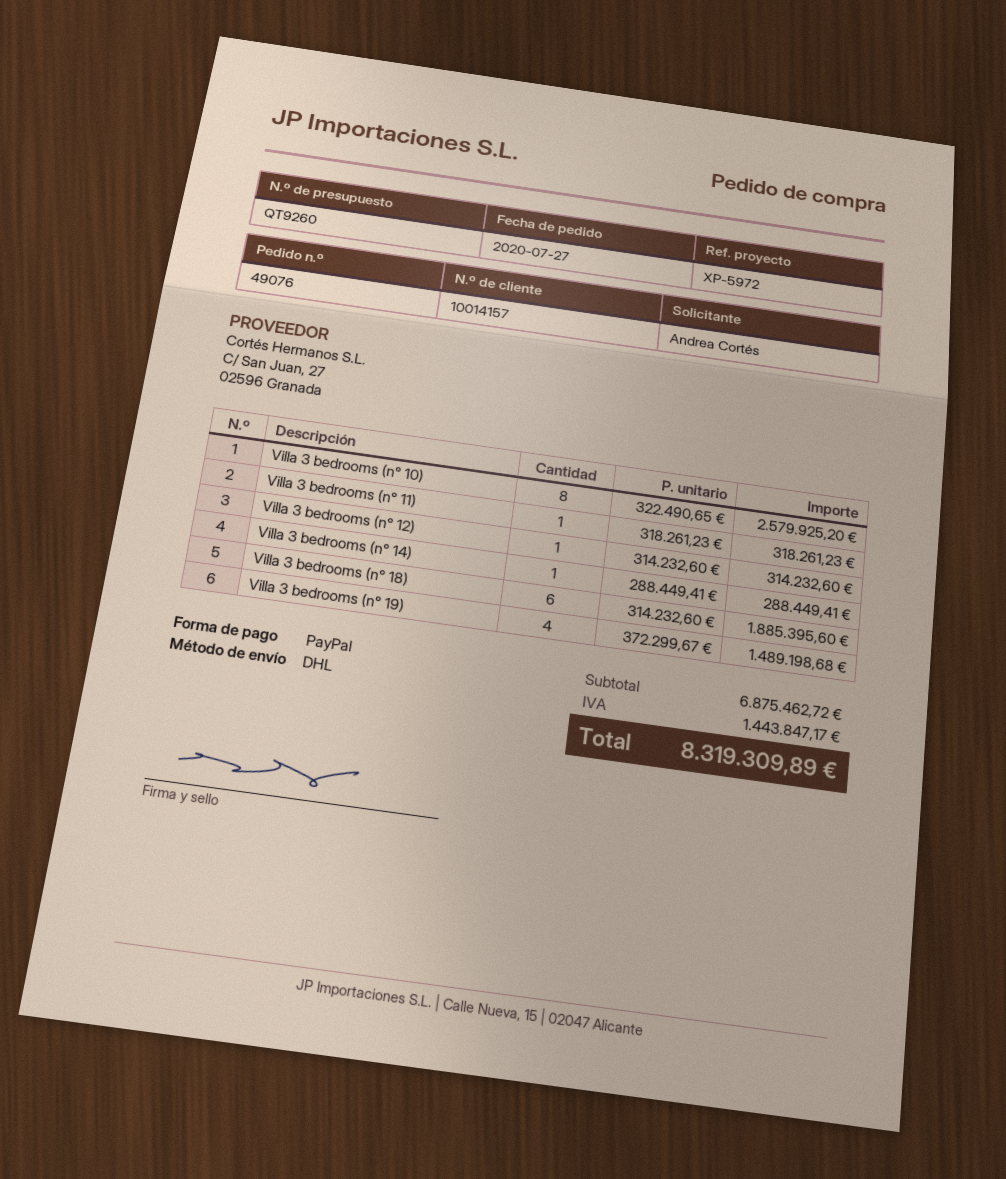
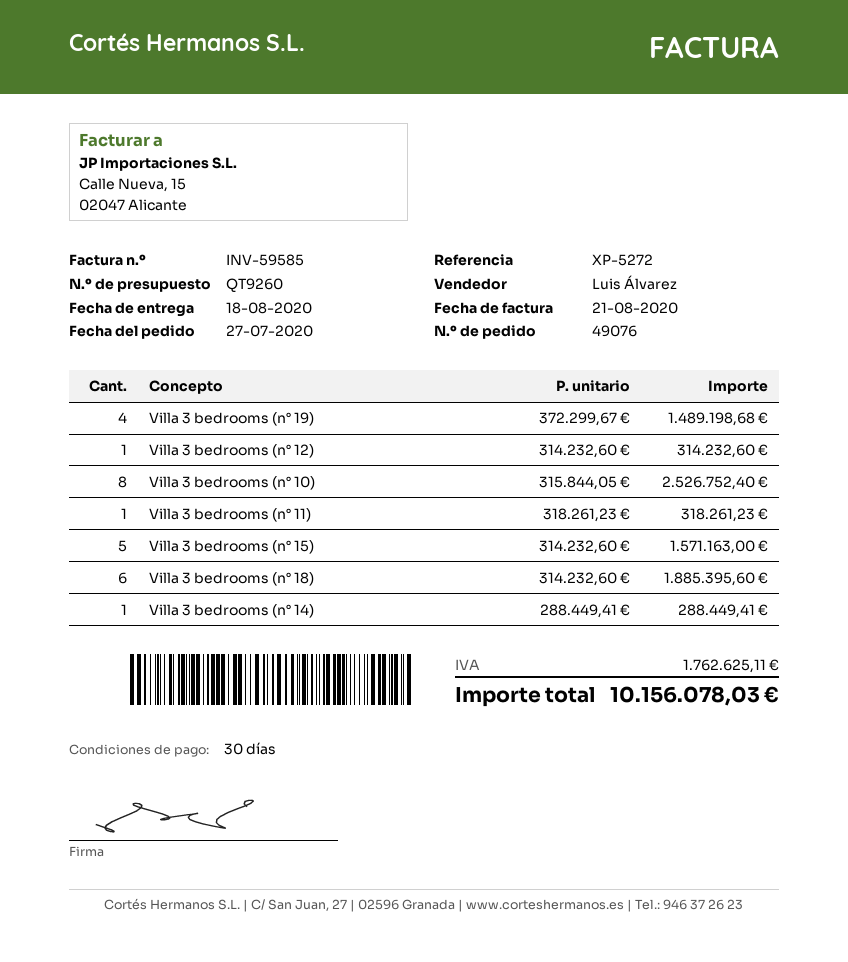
reference: XP-5972 -> XP-5272
Villa 3 bedrooms (n° 10): 8 x 322490.65 = 2579925.20 -> 8 x 315844.05 = 2526752.40
Villa 3 bedrooms (n° 15): none -> 5 x 314232.60 = 1571163.00
tax: 1443847.17 -> 1762625.11
total: 8319309.89 -> 10156078.03

